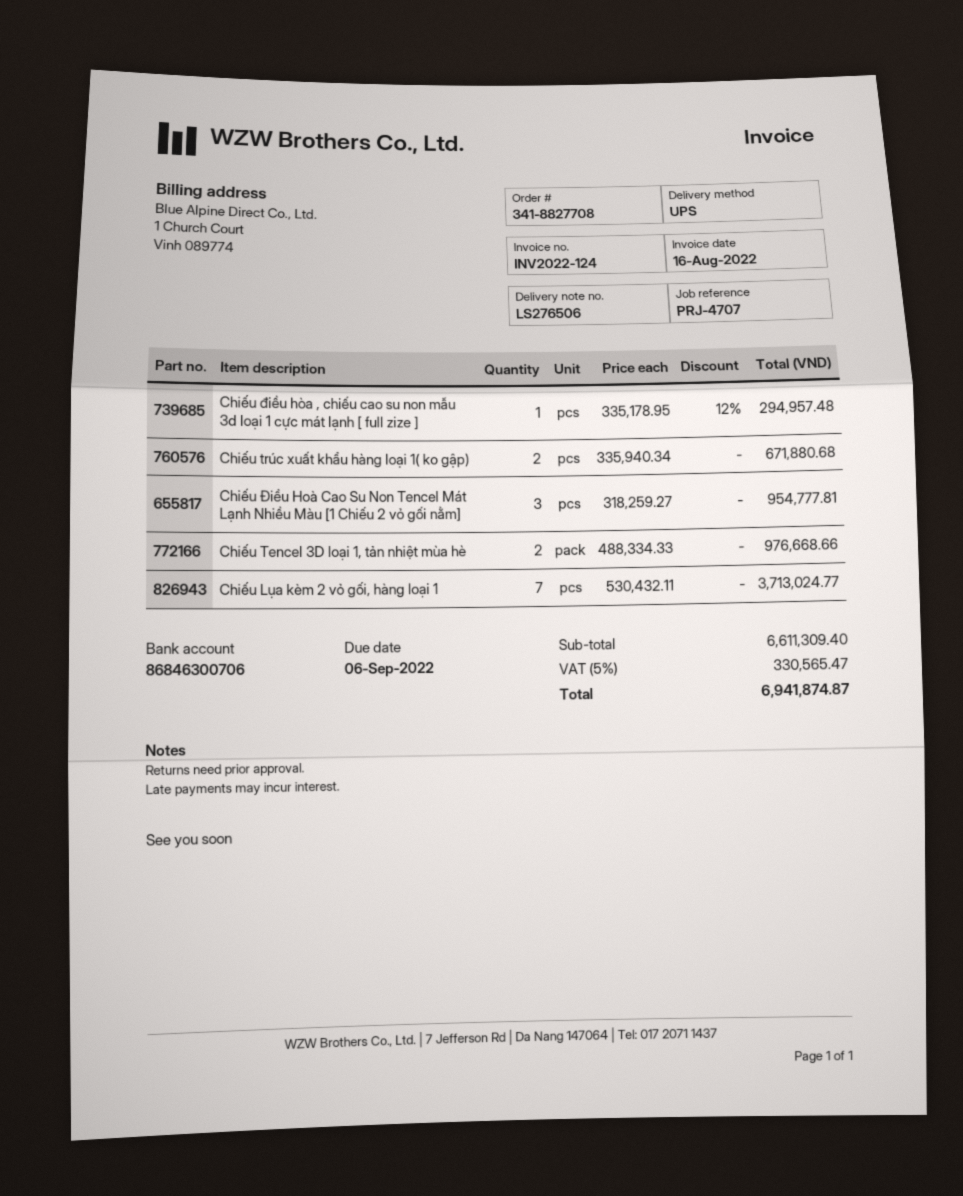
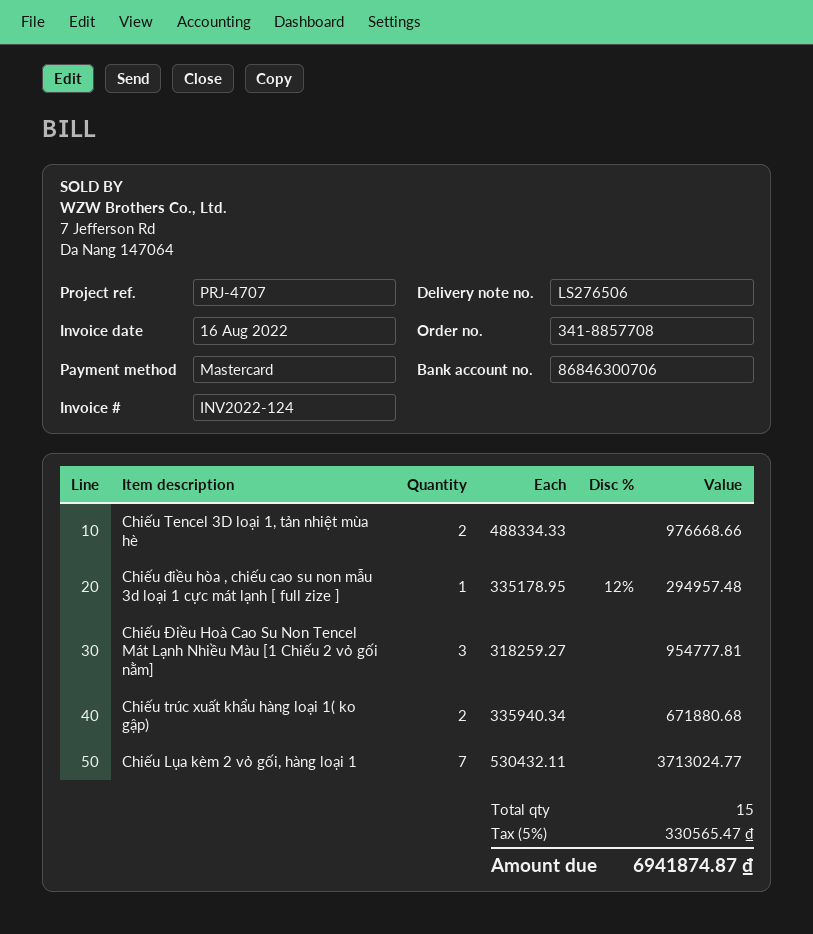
order number: 341-8827708 -> 341-8857708

